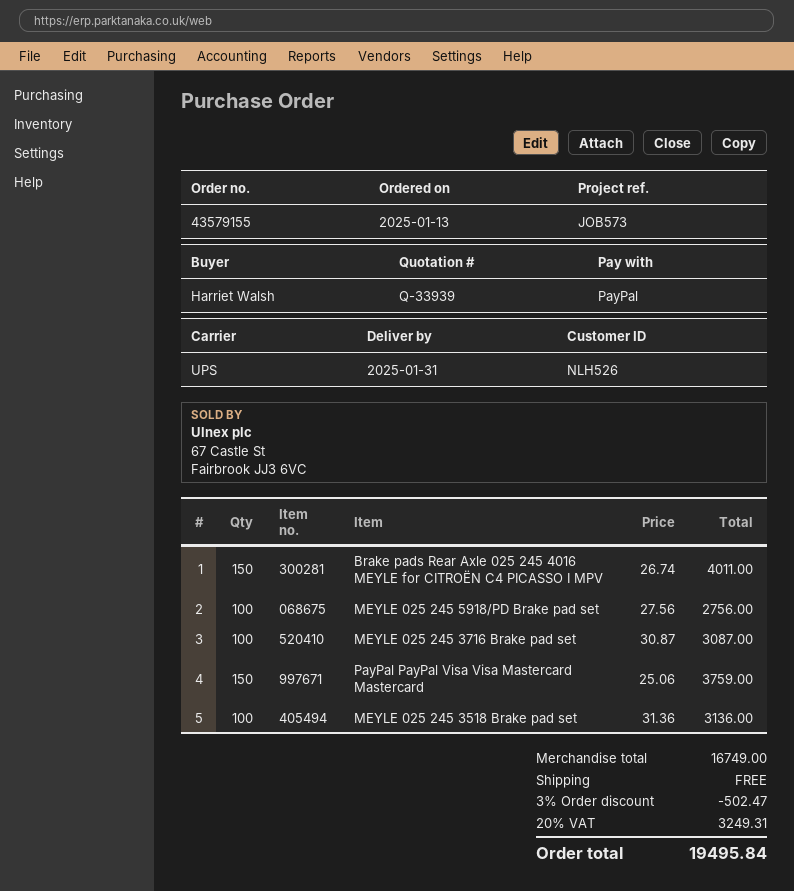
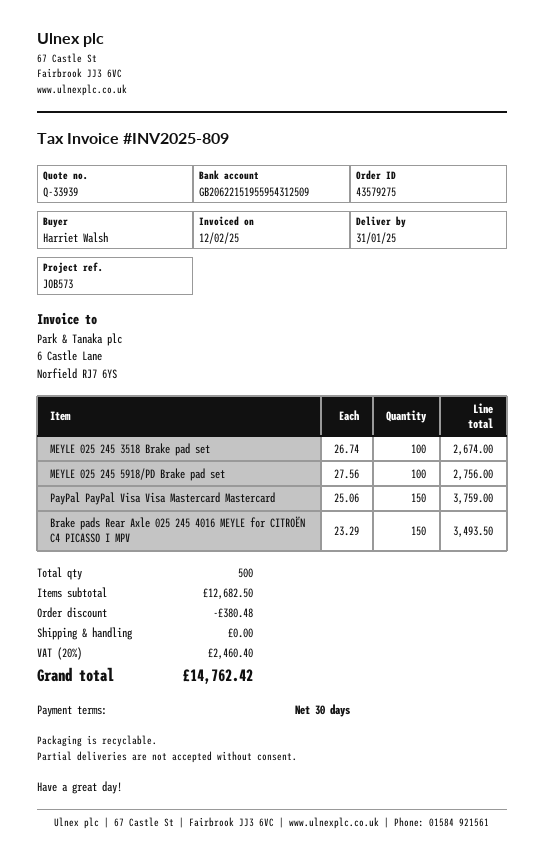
order number: 43579155 -> 43579275
Brake pads Rear Axle 025 245 4016 MEYLE for CITROËN C4 PICASSO I MPV: 150 x 26.74 = 4011.00 -> 150 x 23.29 = 3493.50
MEYLE 025 245 3716 Brake pad set: 100 x 30.87 = 3087.00 -> none
MEYLE 025 245 3518 Brake pad set: 100 x 31.36 = 3136.00 -> 100 x 26.74 = 2674.00
subtotal: 16749.00 -> 12682.50
discount: 502.47 -> 380.48
tax: 20% = 3249.31 -> 20% = 2460.40
total: 19495.84 -> 14762.42

